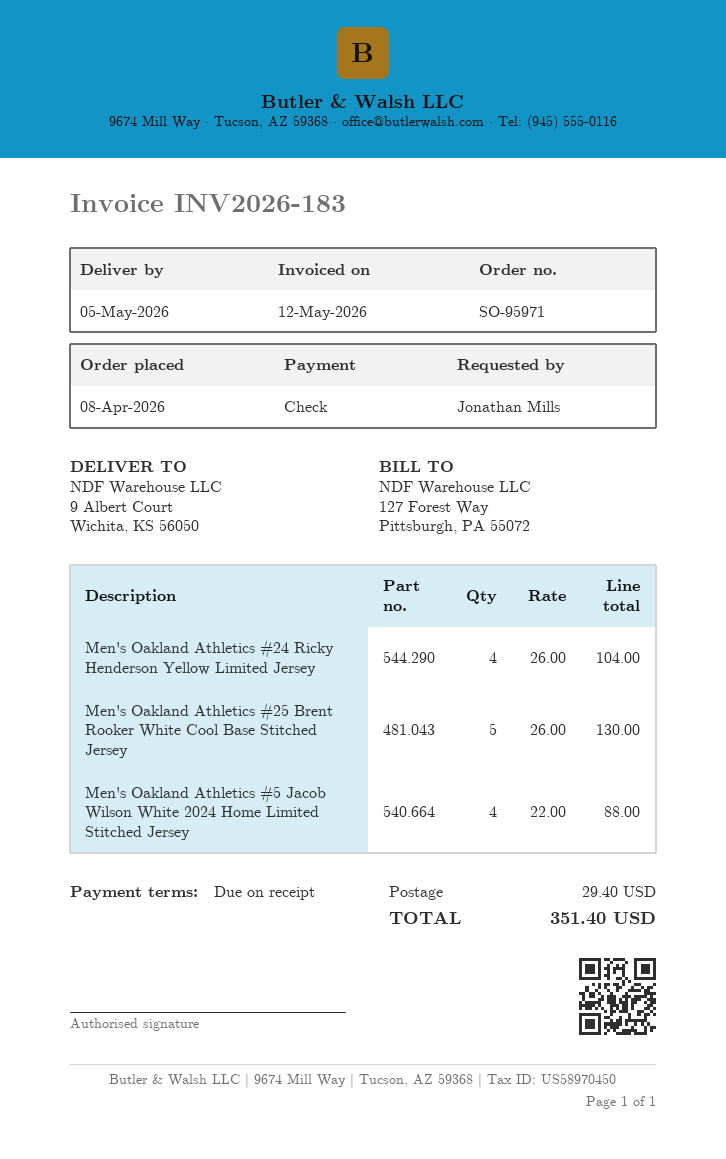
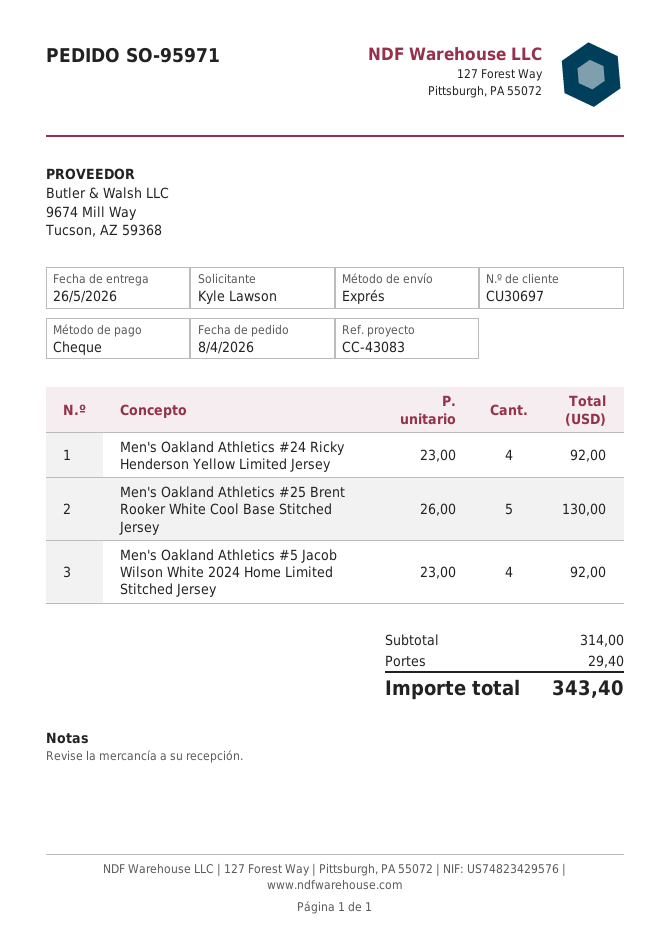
delivery date: 2026-05-05 -> 2026-05-26
ordered by: Jonathan Mills -> Kyle Lawson
Men's Oakland Athletics #24 Ricky Henderson Yellow Limited Jersey: 4 x 26.00 = 104.00 -> 4 x 23.00 = 92.00
Men's Oakland Athletics #5 Jacob Wilson White 2024 Home Limited Stitched Jersey: 4 x 22.00 = 88.00 -> 4 x 23.00 = 92.00
total: 351.40 -> 343.40

